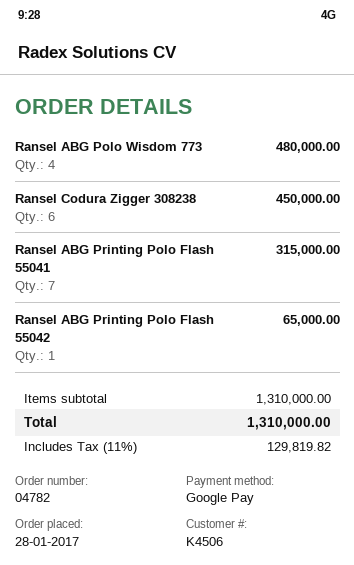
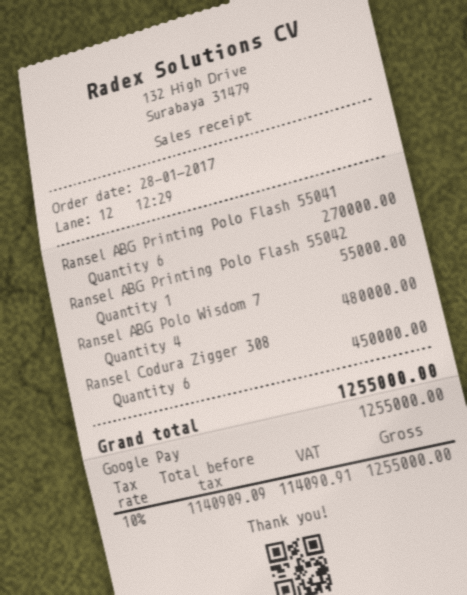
Ransel ABG Printing Polo Flash 55041: 7 for 315000.00 -> 6 for 270000.00
Ransel ABG Printing Polo Flash 55042: 1 for 65000.00 -> 1 for 55000.00
tax: 11% = 129819.82 -> 10% = 114090.91
total: 1310000.00 -> 1255000.00

